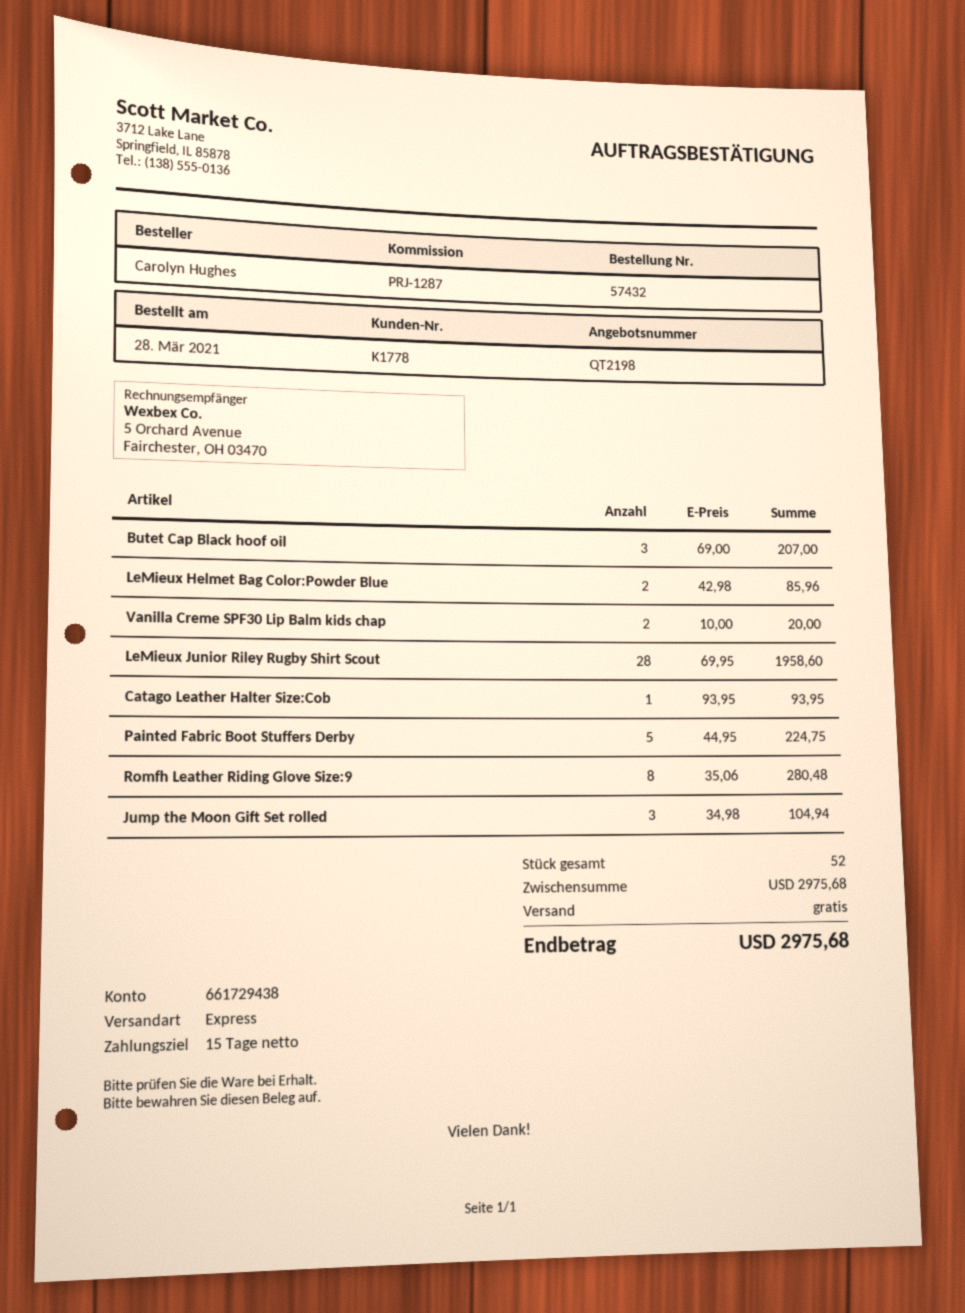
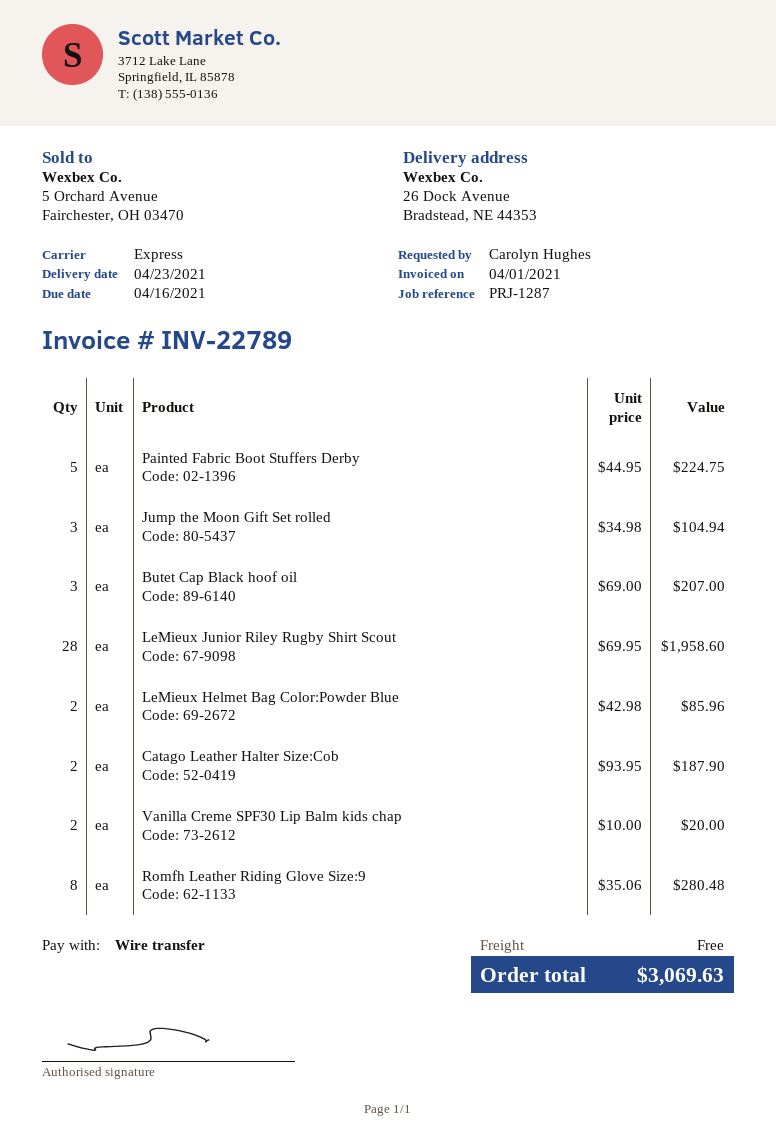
Catago Leather Halter Size:Cob: 1 x 93.95 = 93.95 -> 2 x 93.95 = 187.90
total: 2975.68 -> 3069.63

